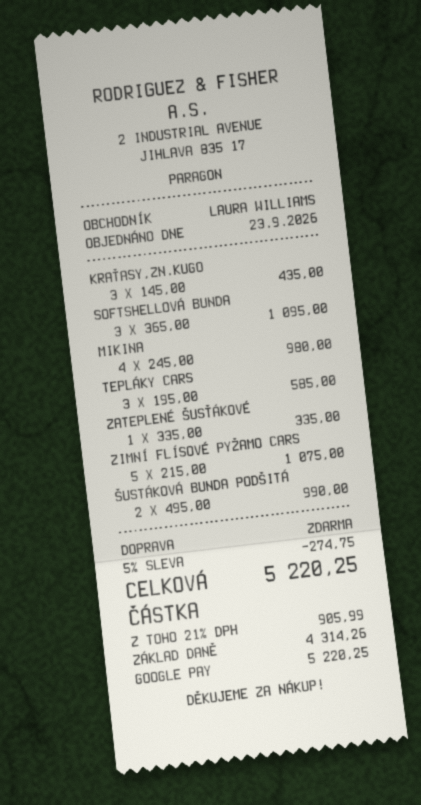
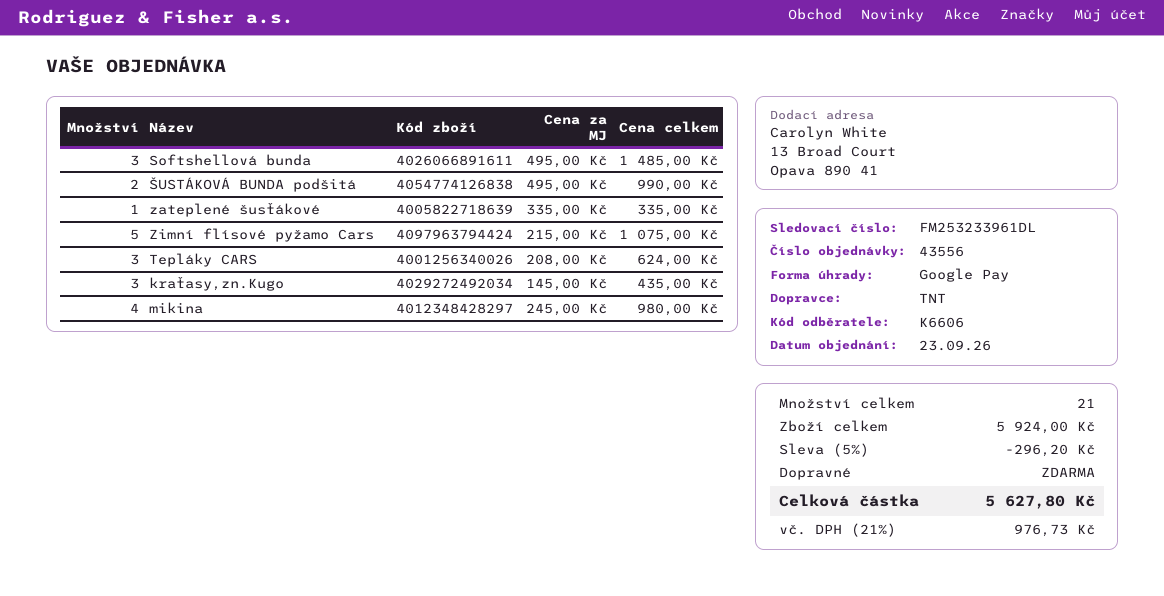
SOFTSHELLOVÁ BUNDA: 3 x 365.00 = 1095.00 -> 3 x 495.00 = 1485.00
TEPLÁKY CARS: 3 x 195.00 = 585.00 -> 3 x 208.00 = 624.00
discount: 5% = 274.75 -> 5% = 296.20
tax: 21% = 905.99 -> 21% = 976.73
total: 5220.25 -> 5627.80

